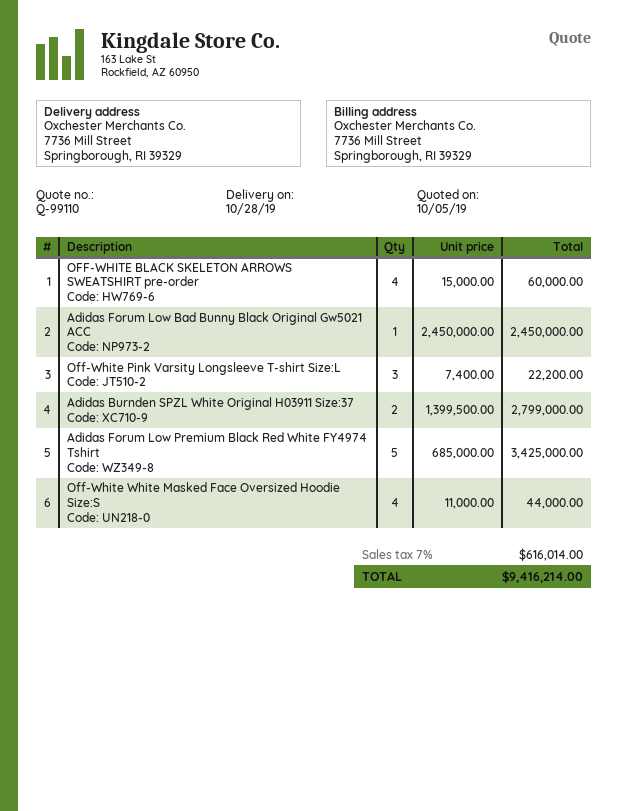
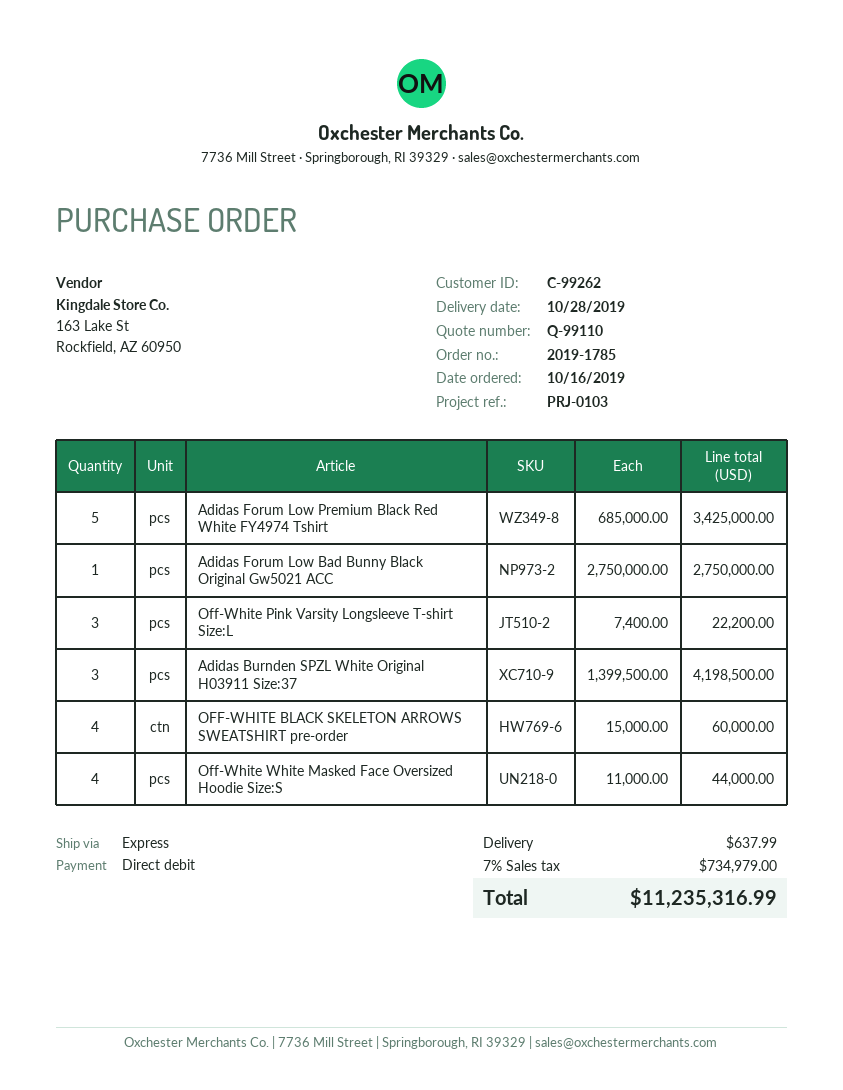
Adidas Forum Low Bad Bunny Black Original Gw5021 ACC: 1 x 2450000.00 = 2450000.00 -> 1 x 2750000.00 = 2750000.00
Adidas Burnden SPZL White Original H03911 Size:37: 2 x 1399500.00 = 2799000.00 -> 3 x 1399500.00 = 4198500.00
shipping: none -> 637.99
tax: 7% = 616014.00 -> 7% = 734979.00
total: 9416214.00 -> 11235316.99

